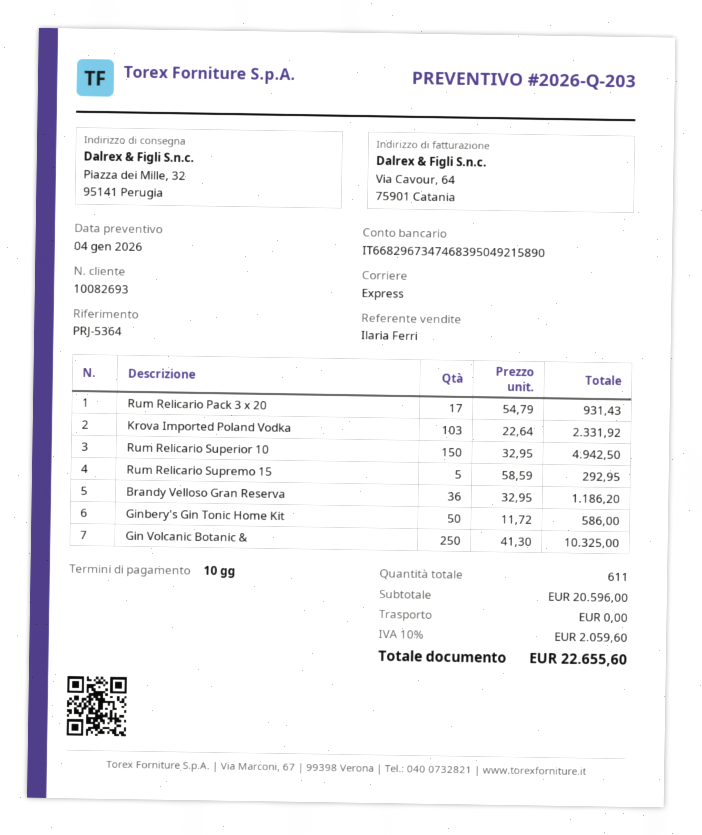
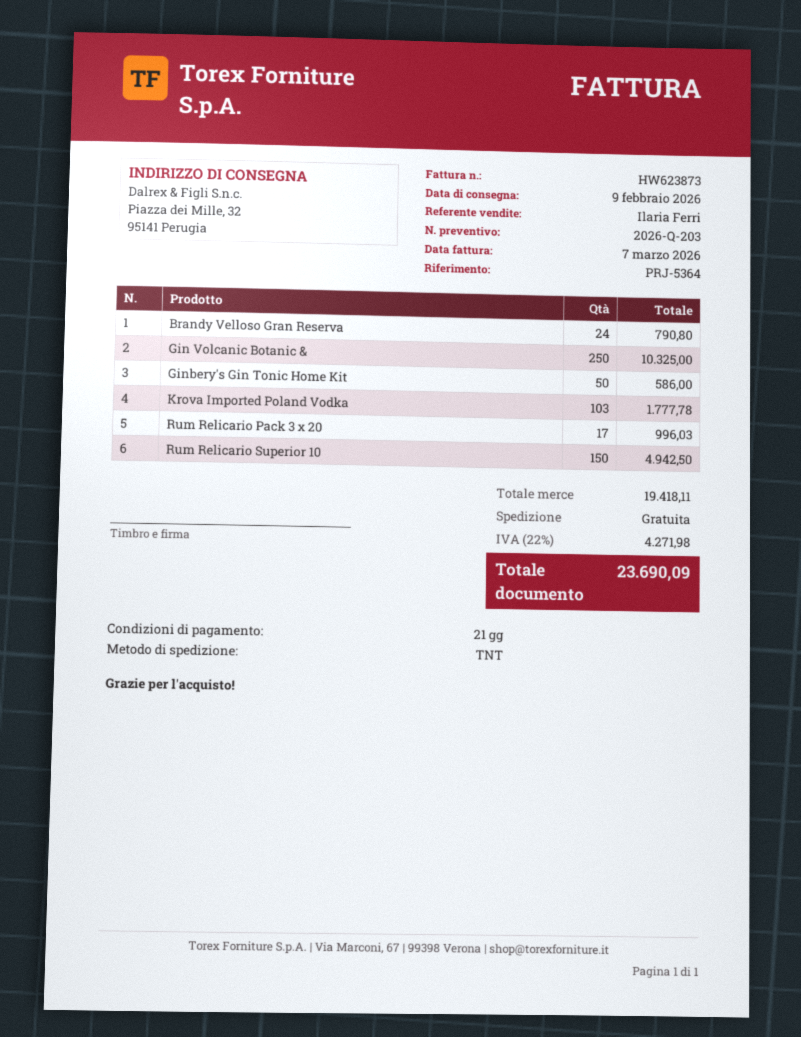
payment terms: 10 days -> 21 days
shipping method: express -> TNT
Rum Relicario Pack 3 x 20: 17 for 931.43 -> 17 for 996.03
Krova Imported Poland Vodka: 103 for 2331.92 -> 103 for 1777.78
Rum Relicario Supremo 15: 5 for 292.95 -> none
Brandy Velloso Gran Reserva: 36 for 1186.20 -> 24 for 790.80
subtotal: 20596.00 -> 19418.11
tax: 10% = 2059.60 -> 22% = 4271.98
total: 22655.60 -> 23690.09

